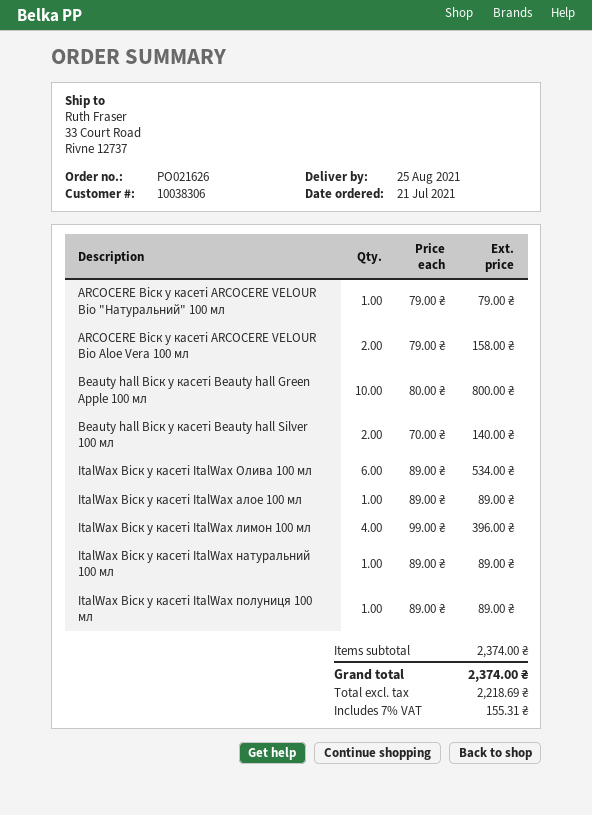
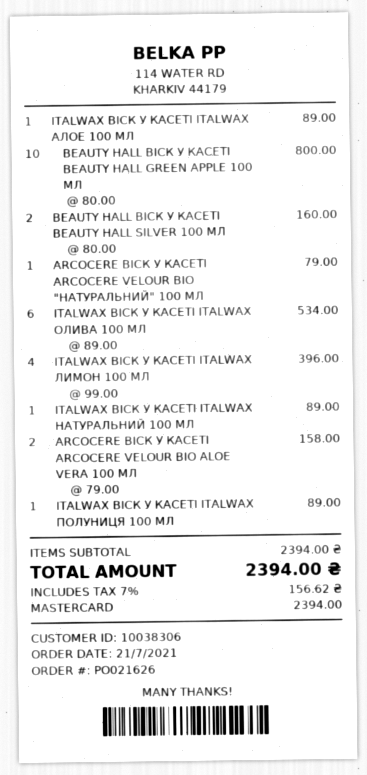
Beauty hall Віск у касеті Beauty hall Silver 100 мл: 2 x 70.00 = 140.00 -> 2 x 80.00 = 160.00
subtotal: 2374.00 -> 2394.00
tax: 7% = 155.31 -> 7% = 156.62
total: 2374.00 -> 2394.00

